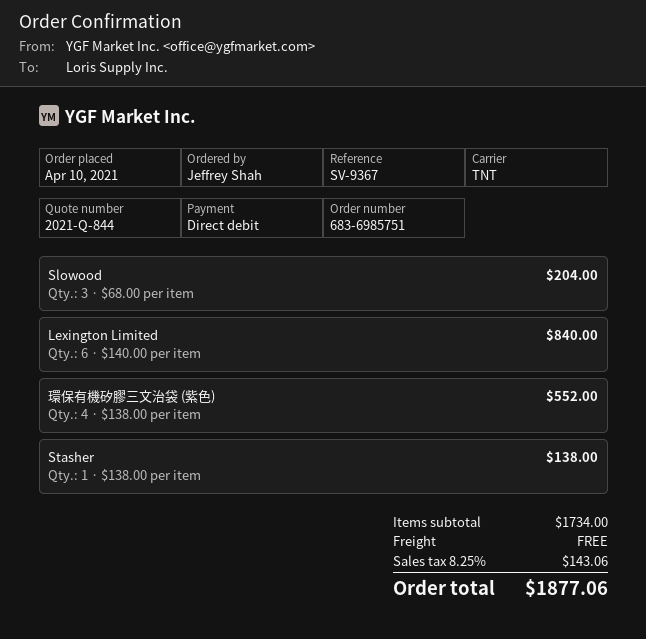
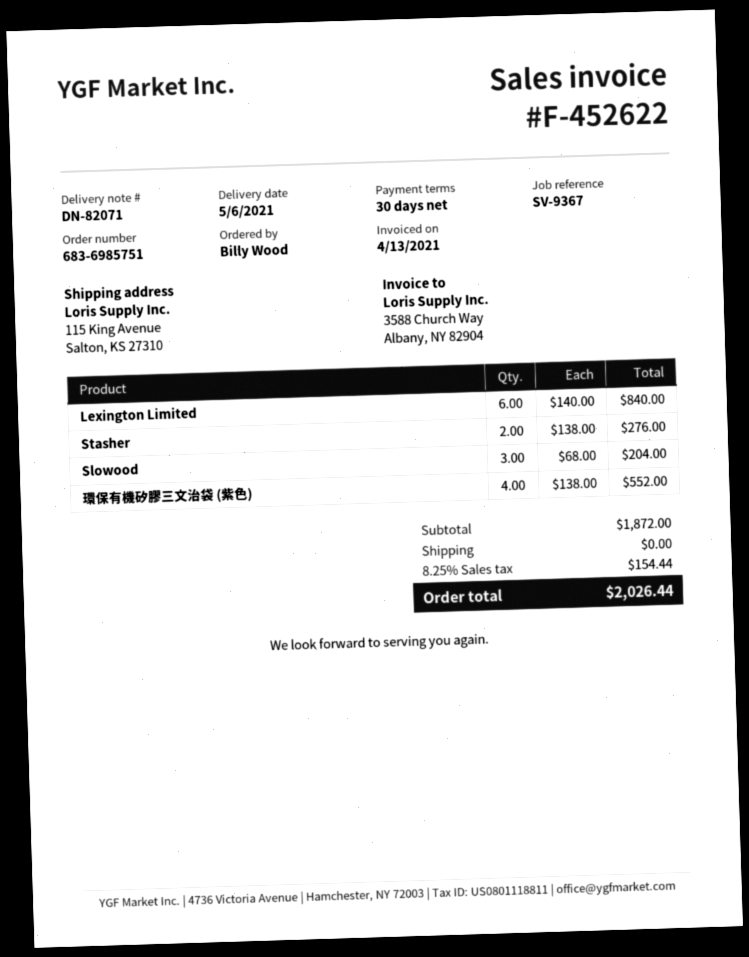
ordered by: Jeffrey Shah -> Billy Wood
Stasher: 1 x 138.00 = 138.00 -> 2 x 138.00 = 276.00
subtotal: 1734.00 -> 1872.00
tax: 8.25% = 143.06 -> 8.25% = 154.44
total: 1877.06 -> 2026.44

